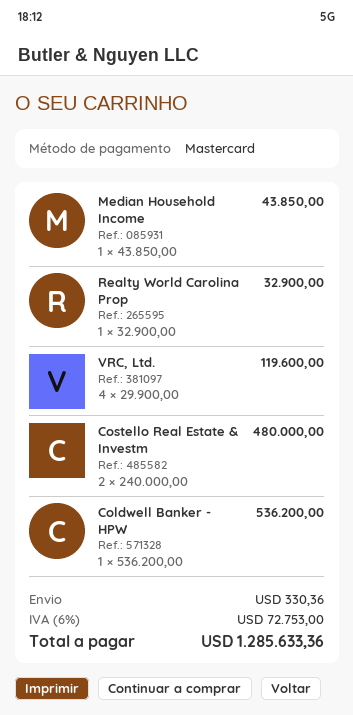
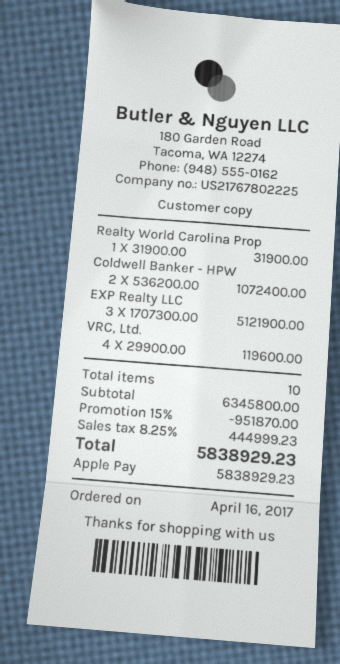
payment method: Mastercard -> Apple Pay
Median Household Income: 1 x 43850.00 = 43850.00 -> none
Realty World Carolina Prop: 1 x 32900.00 = 32900.00 -> 1 x 31900.00 = 31900.00
Costello Real Estate & Investm: 2 x 240000.00 = 480000.00 -> none
Coldwell Banker - HPW: 1 x 536200.00 = 536200.00 -> 2 x 536200.00 = 1072400.00
EXP Realty LLC: none -> 3 x 1707300.00 = 5121900.00
discount: none -> 15% = 951870.00
shipping: 330.36 -> none
tax: 6% = 72753.00 -> 8.25% = 444999.23
total: 1285633.36 -> 5838929.23

